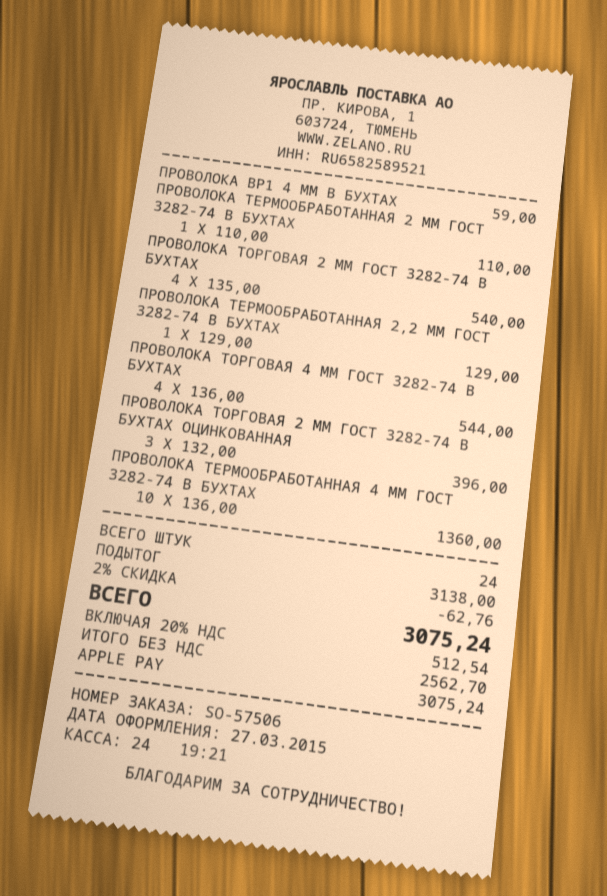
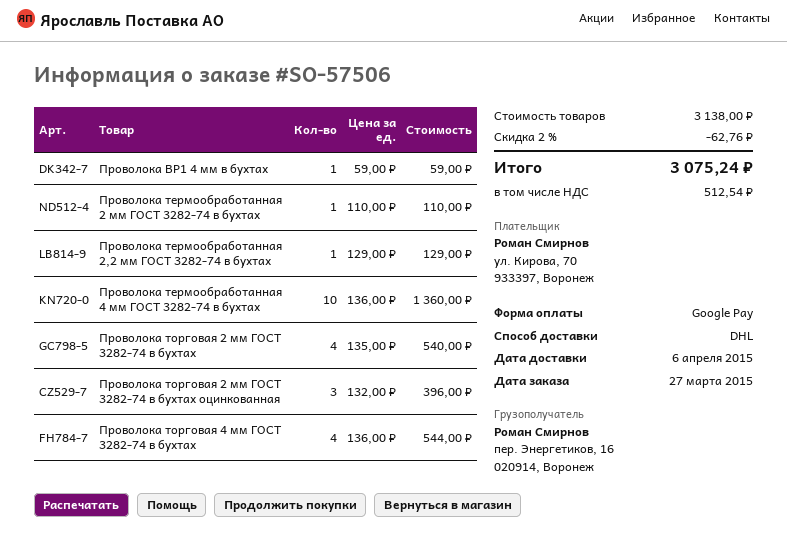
payment method: Apple Pay -> Google Pay

